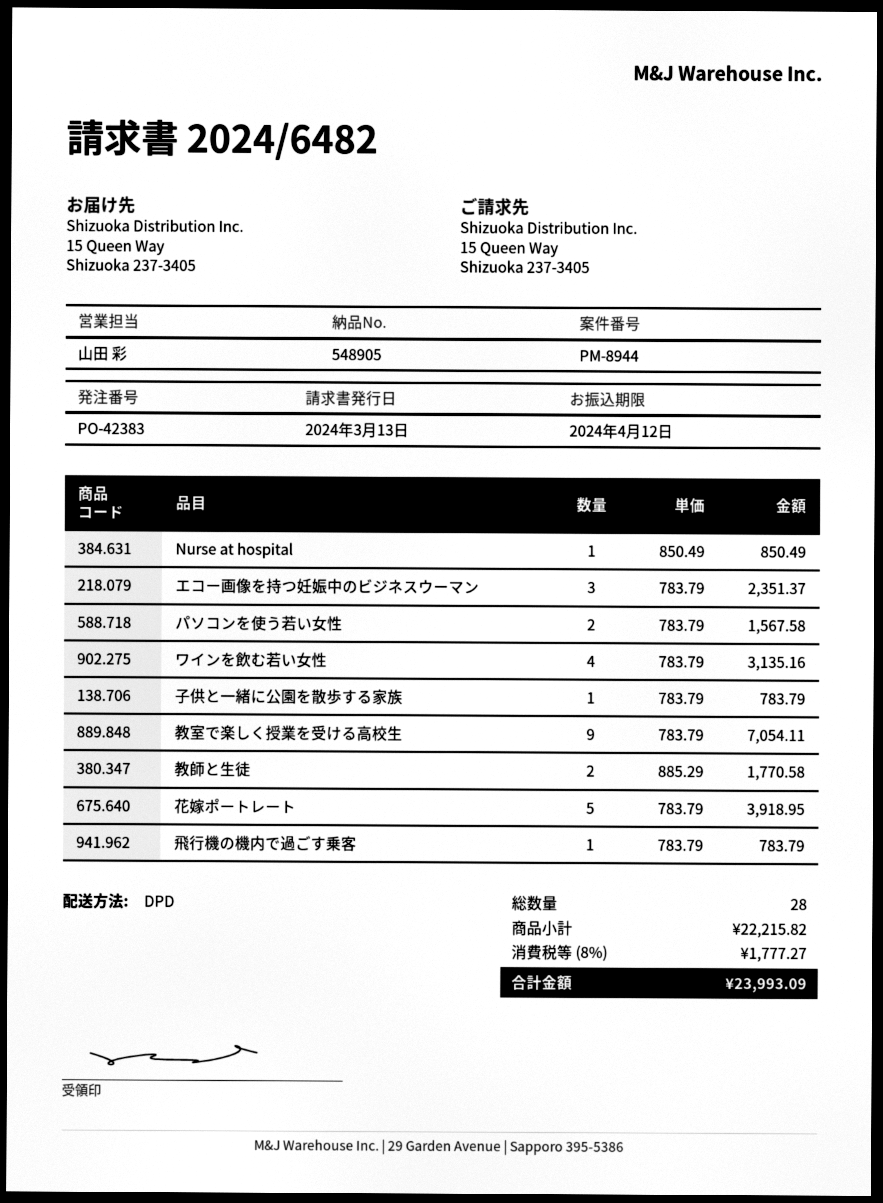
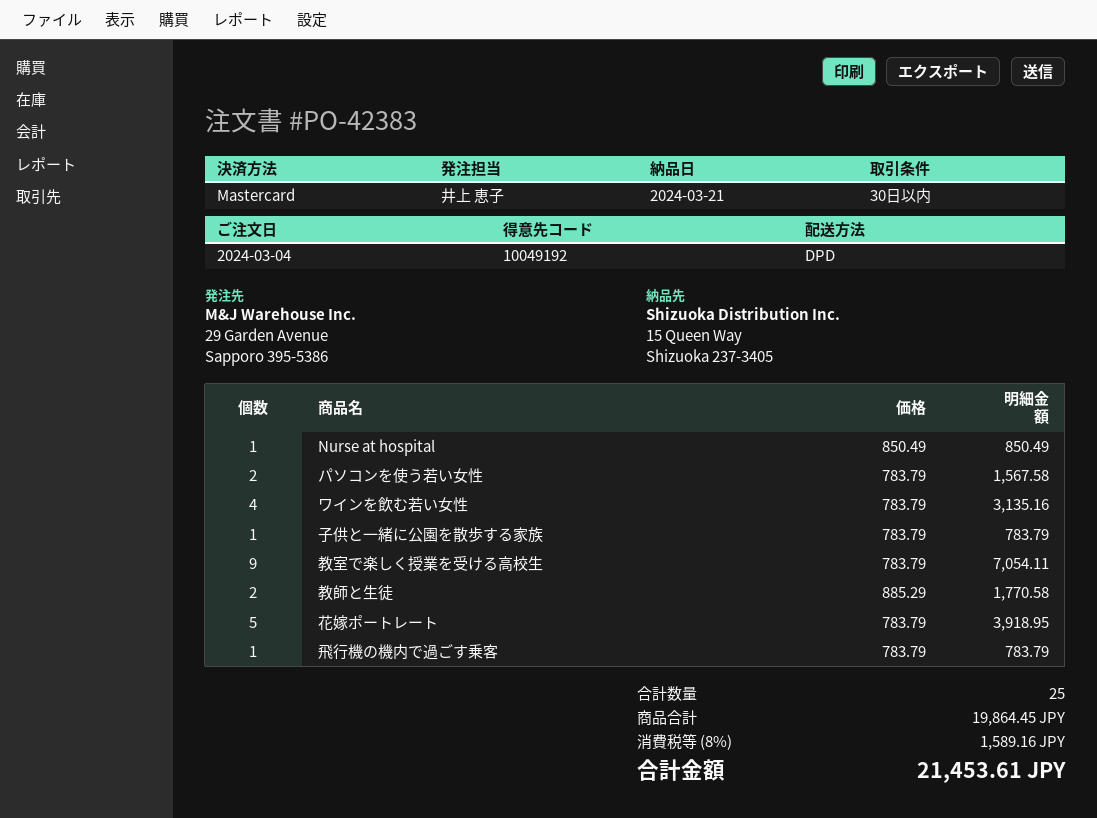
エコー画像を持つ妊娠中のビジネスウーマン: 3 x 783.79 = 2351.37 -> none
total quantity: 28 -> 25
subtotal: 22215.82 -> 19864.45
tax: 8% = 1777.27 -> 8% = 1589.16
total: 23993.09 -> 21453.61

